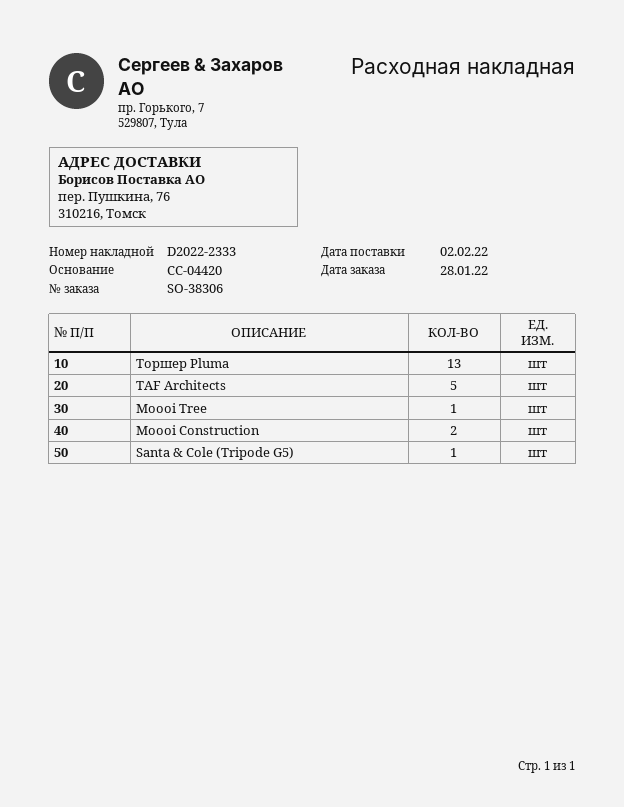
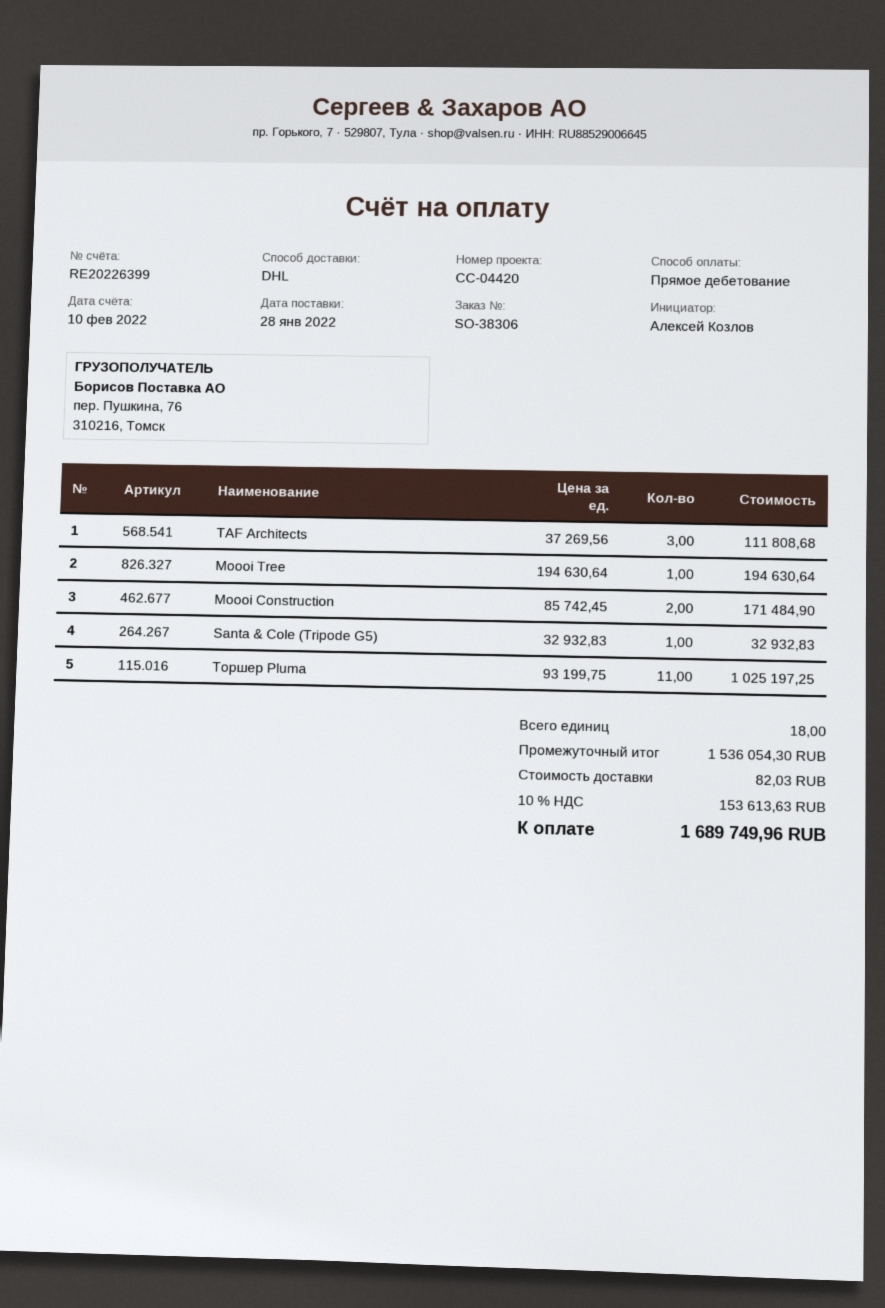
delivery date: 2022-02-02 -> 2022-01-28
Торшер Pluma: 13 -> 11
TAF Architects: 5 -> 3

